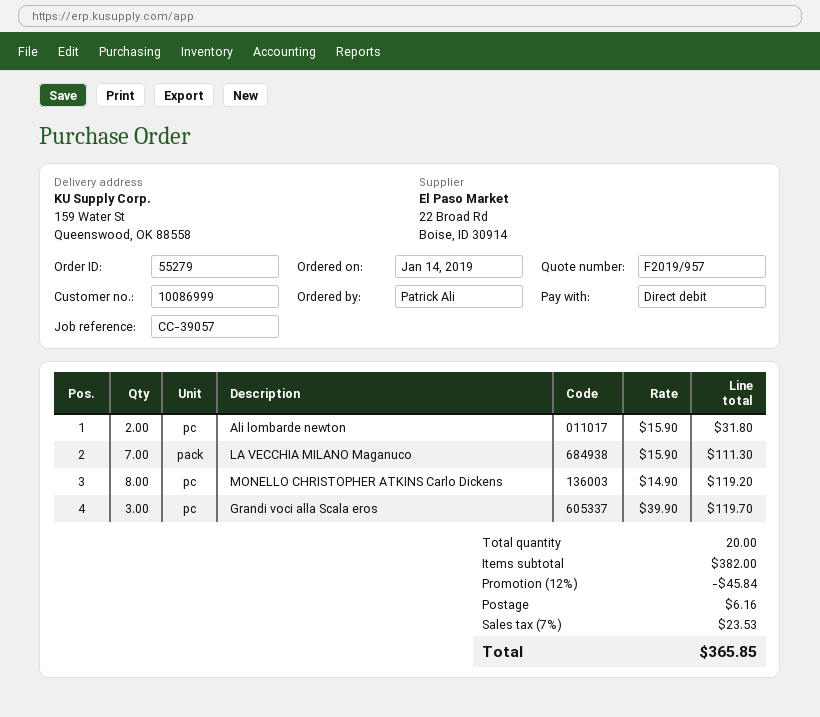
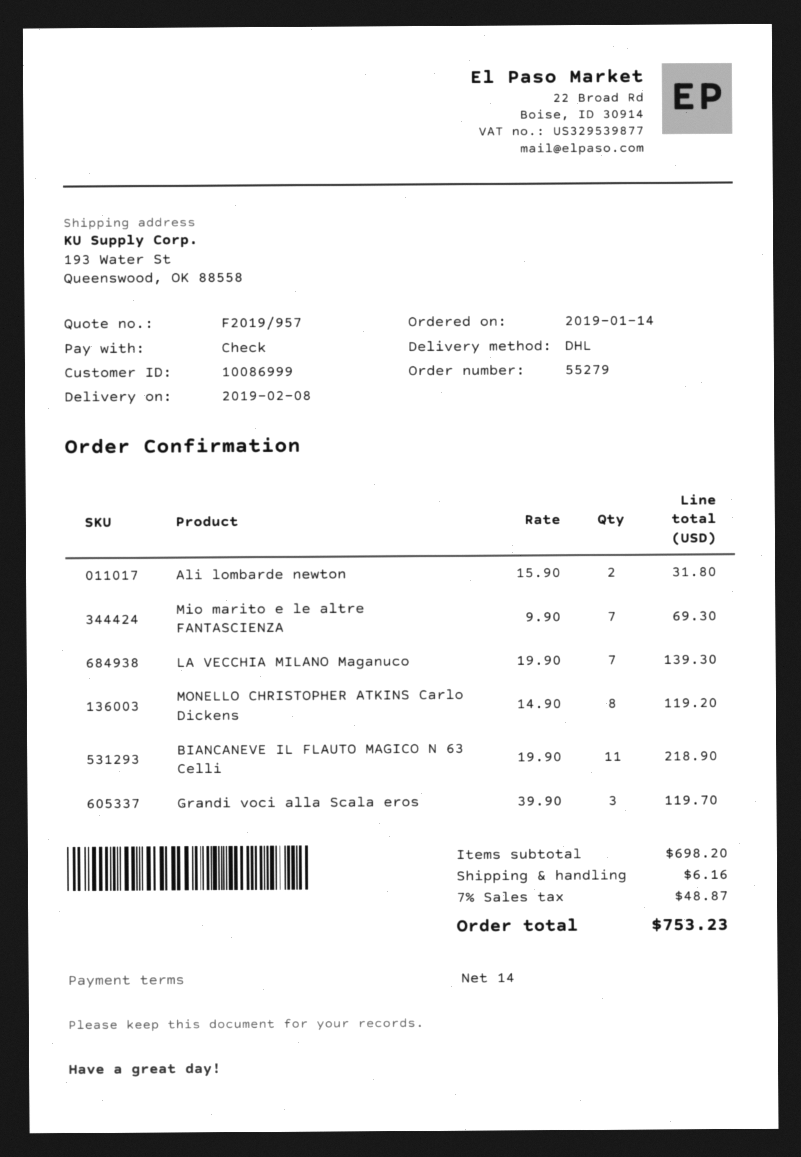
payment method: direct debit -> cheque
ship to: 159 Water St, Queenswood, OK 88558 -> 193 Water St, Queenswood, OK 88558
LA VECCHIA MILANO Maganuco: 7 x 15.90 = 111.30 -> 7 x 19.90 = 139.30
Mio marito e le altre FANTASCIENZA: none -> 7 x 9.90 = 69.30
BIANCANEVE IL FLAUTO MAGICO N 63 Celli: none -> 11 x 19.90 = 218.90
subtotal: 382.00 -> 698.20
discount: 12% = 45.84 -> none
tax: 7% = 23.53 -> 7% = 48.87
total: 365.85 -> 753.23

